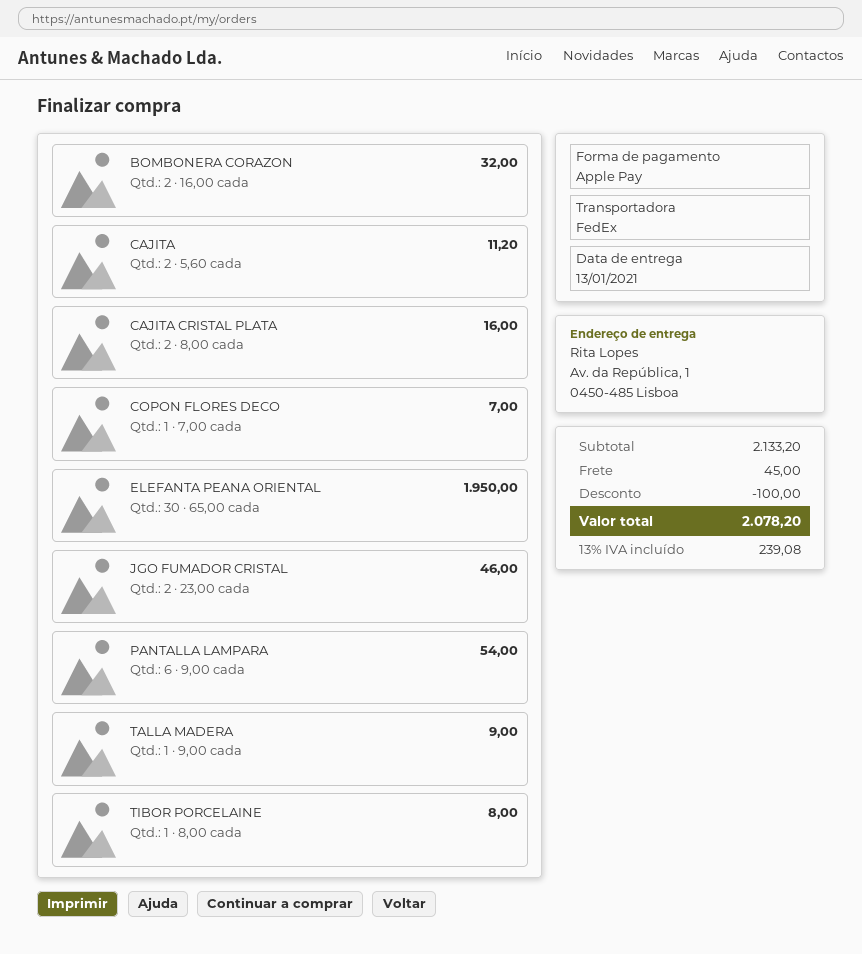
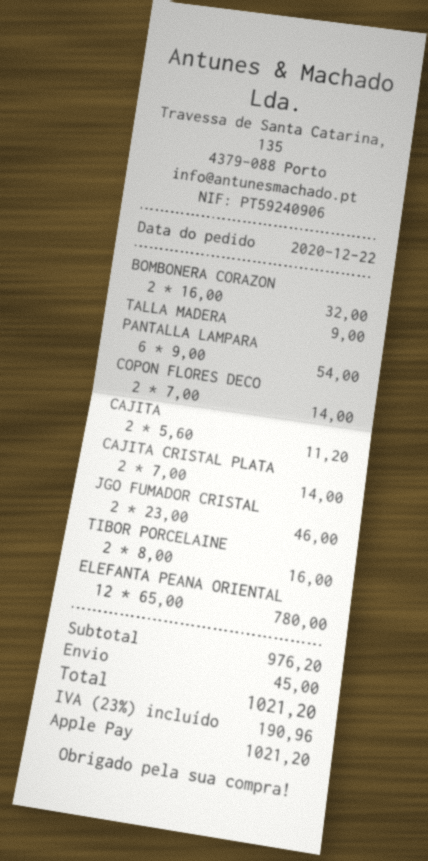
CAJITA CRISTAL PLATA: 2 x 8.00 = 16.00 -> 2 x 7.00 = 14.00
COPON FLORES DECO: 1 x 7.00 = 7.00 -> 2 x 7.00 = 14.00
ELEFANTA PEANA ORIENTAL: 30 x 65.00 = 1950.00 -> 12 x 65.00 = 780.00
TIBOR PORCELAINE: 1 x 8.00 = 8.00 -> 2 x 8.00 = 16.00
subtotal: 2133.20 -> 976.20
discount: 100.00 -> none
tax: 13% = 239.08 -> 23% = 190.96
total: 2078.20 -> 1021.20

